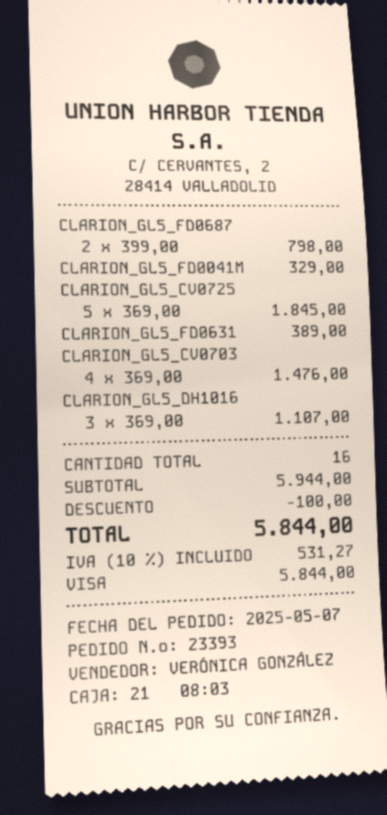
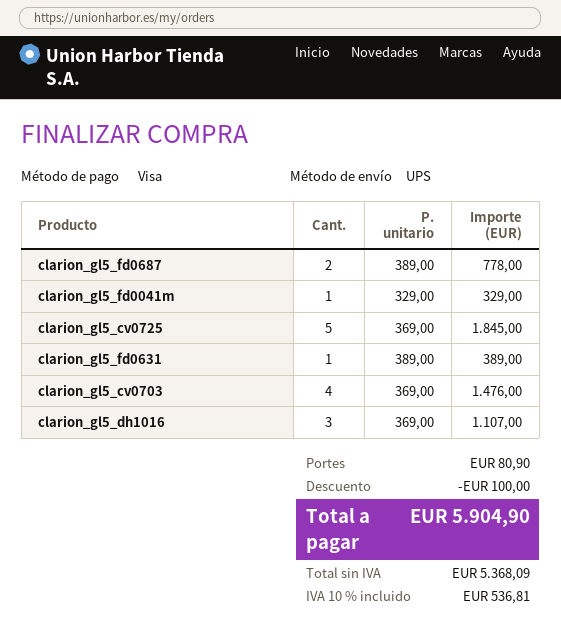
CLARION_GL5_FD0687: 2 x 399.00 = 798.00 -> 2 x 389.00 = 778.00
shipping: none -> 80.90
tax: 10% = 531.27 -> 10% = 536.81
total: 5844.00 -> 5904.90

